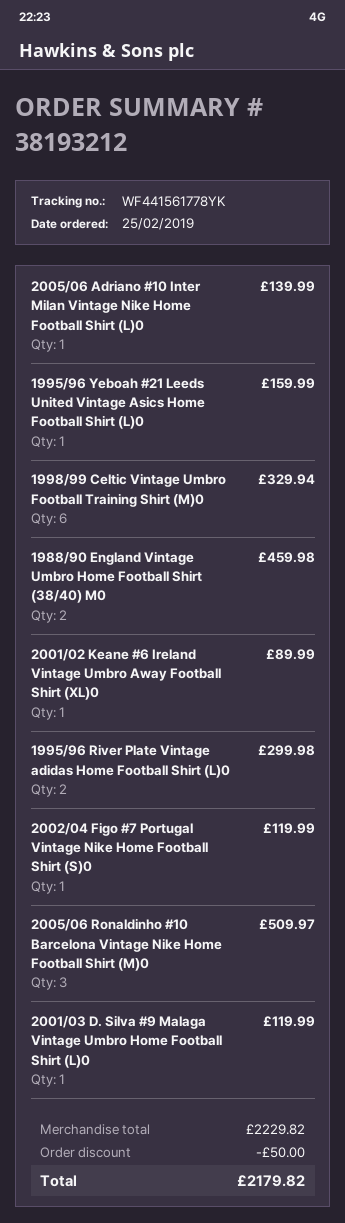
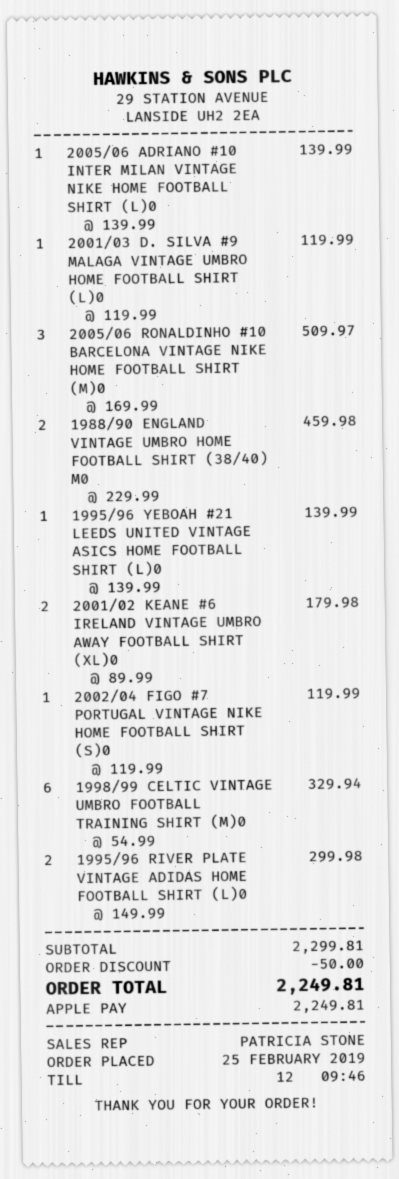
1995/96 Yeboah #21 Leeds United Vintage Asics Home Football Shirt (L)0: 1 for 159.99 -> 1 for 139.99
2001/02 Keane #6 Ireland Vintage Umbro Away Football Shirt (XL)0: 1 for 89.99 -> 2 for 179.98
subtotal: 2229.82 -> 2299.81
total: 2179.82 -> 2249.81

